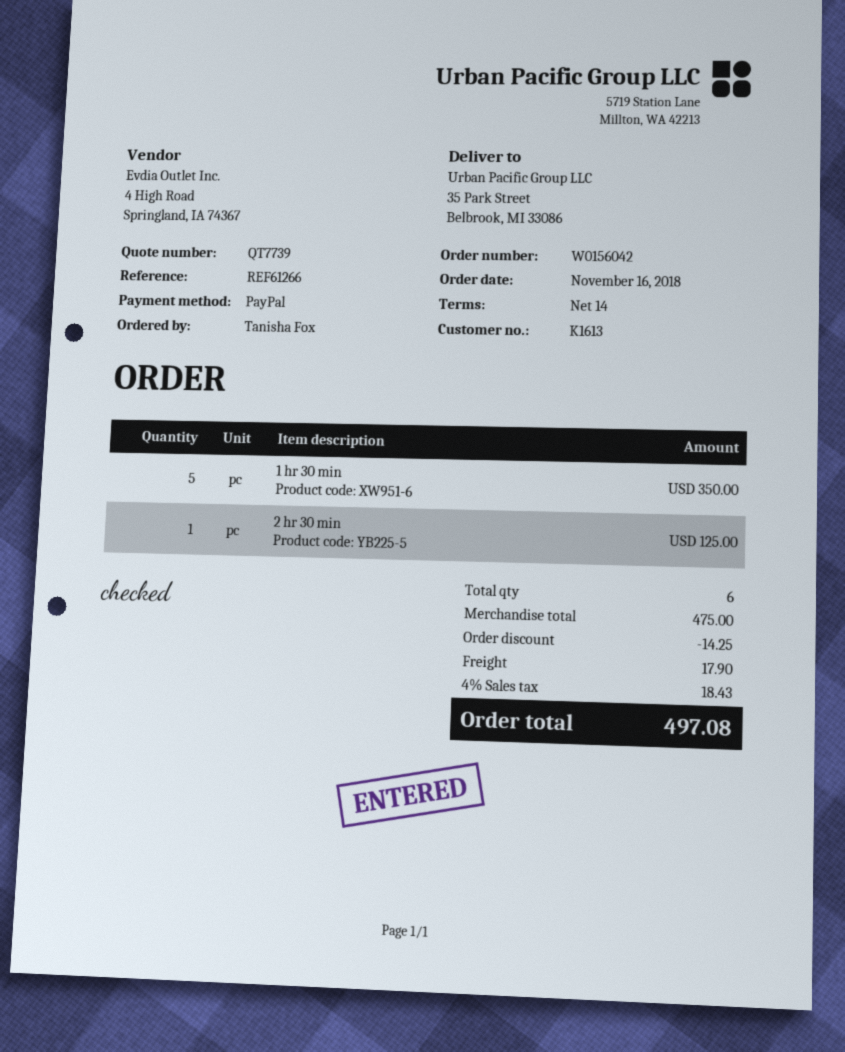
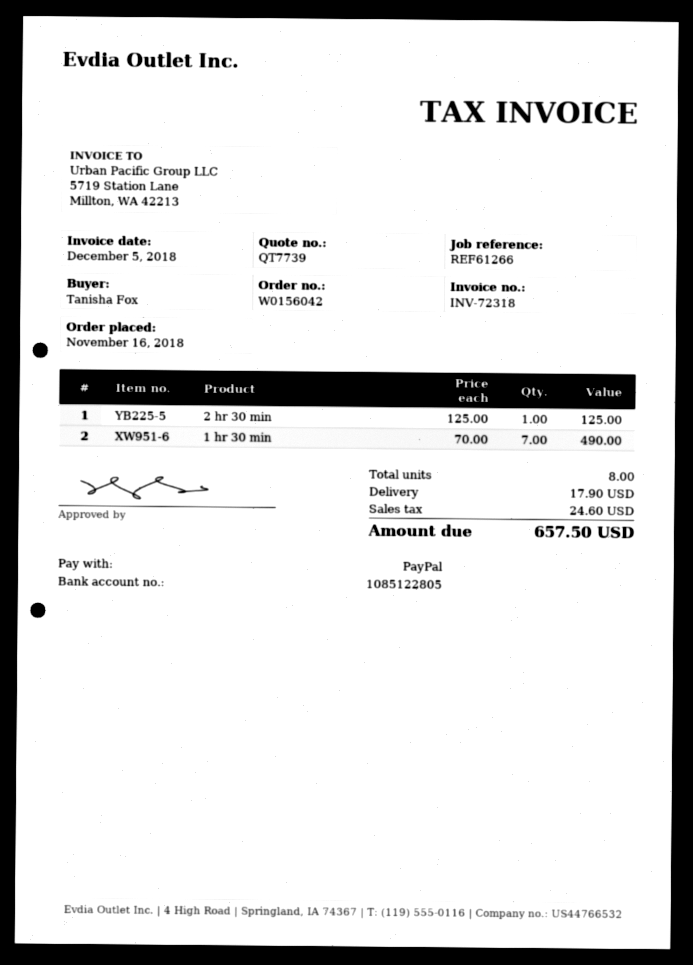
1 hr 30 min: 5 for 350.00 -> 7 for 490.00
total quantity: 6 -> 8
discount: 14.25 -> none
tax: 18.43 -> 24.60
total: 497.08 -> 657.50

